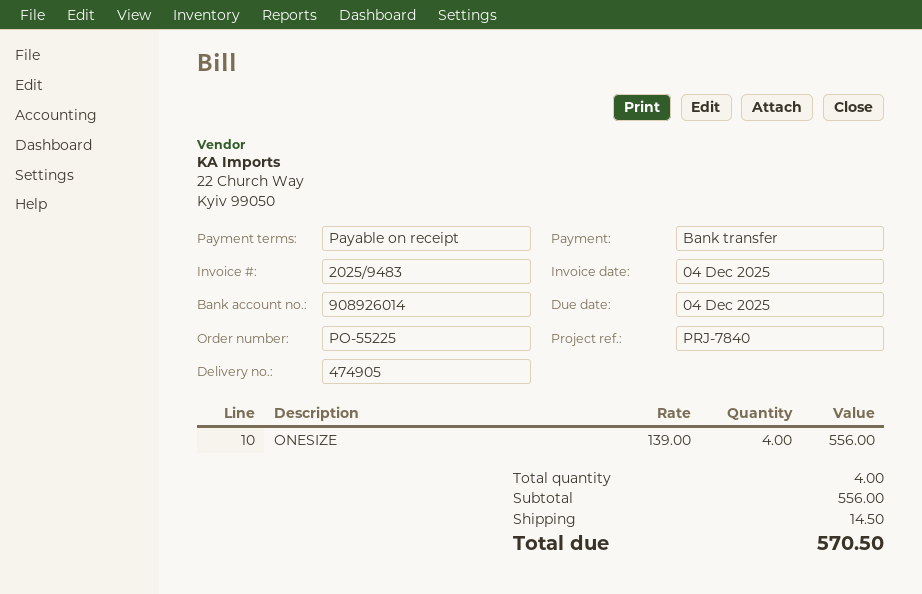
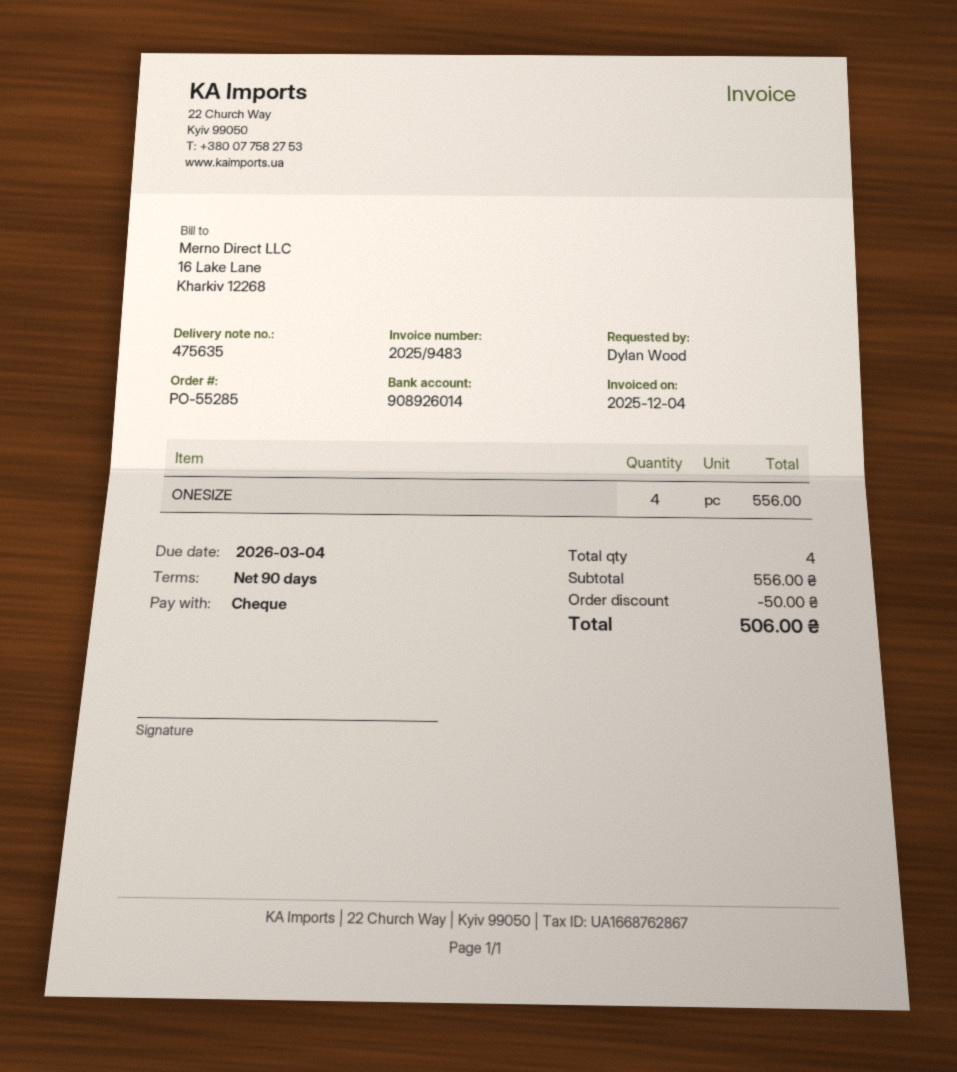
order number: PO-55225 -> PO-55285
delivery note number: 474905 -> 475635
payment terms: on receipt -> 90 days
due date: 2025-12-04 -> 2026-03-04
payment method: bank transfer -> cheque
discount: none -> 50.00
shipping: 14.50 -> none
total: 570.50 -> 506.00

